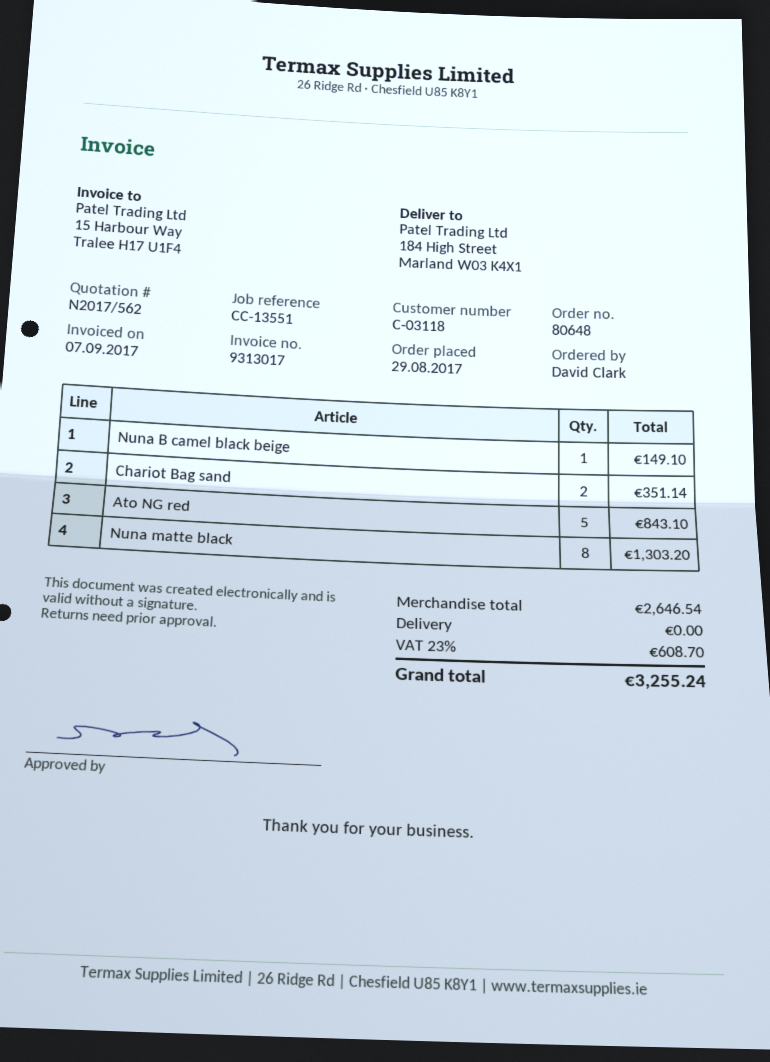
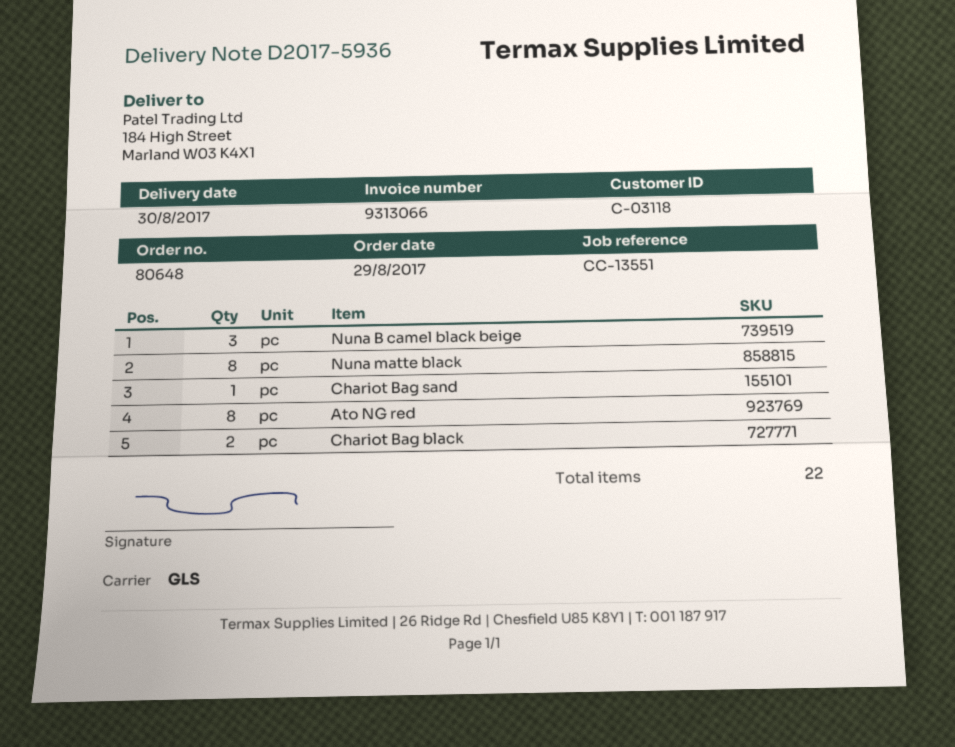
invoice number: 9313017 -> 9313066
Nuna B camel black beige: 1 -> 3
Chariot Bag sand: 2 -> 1
Ato NG red: 5 -> 8
Chariot Bag black: none -> 2

